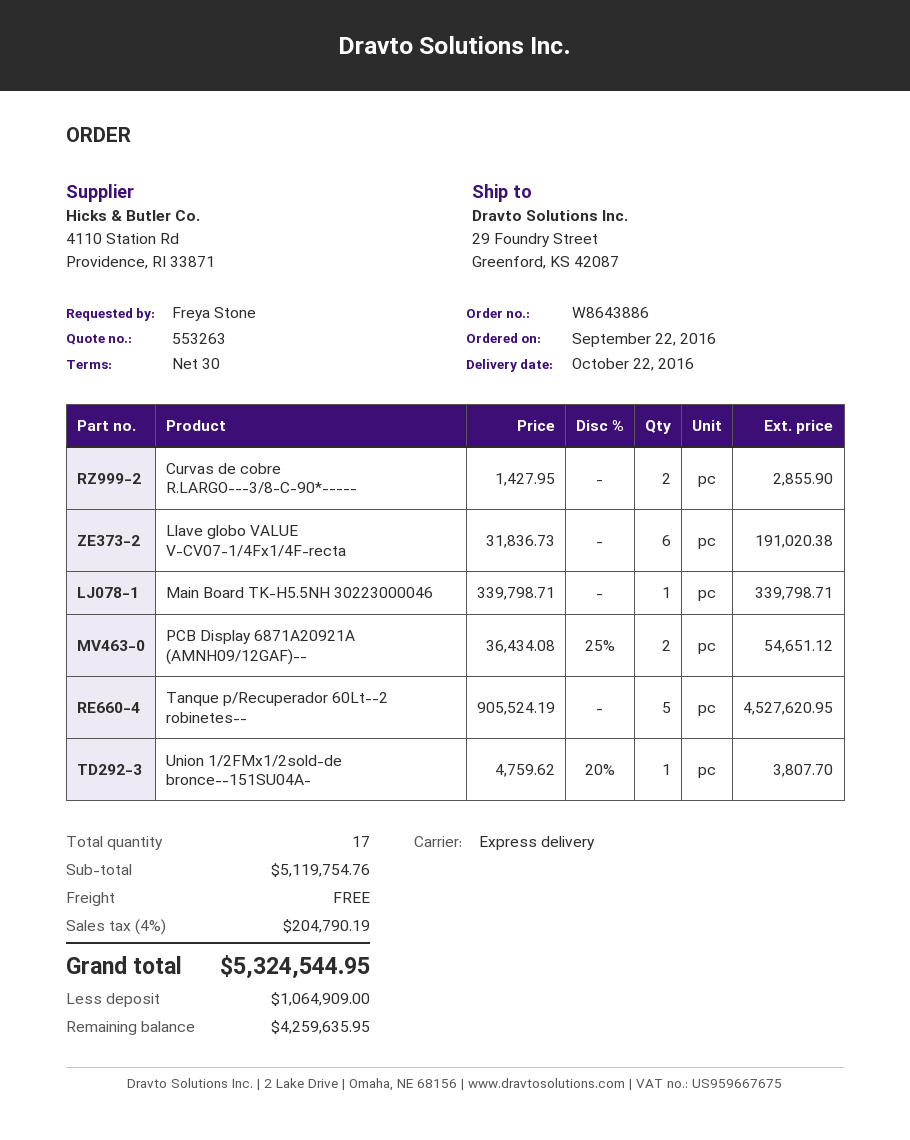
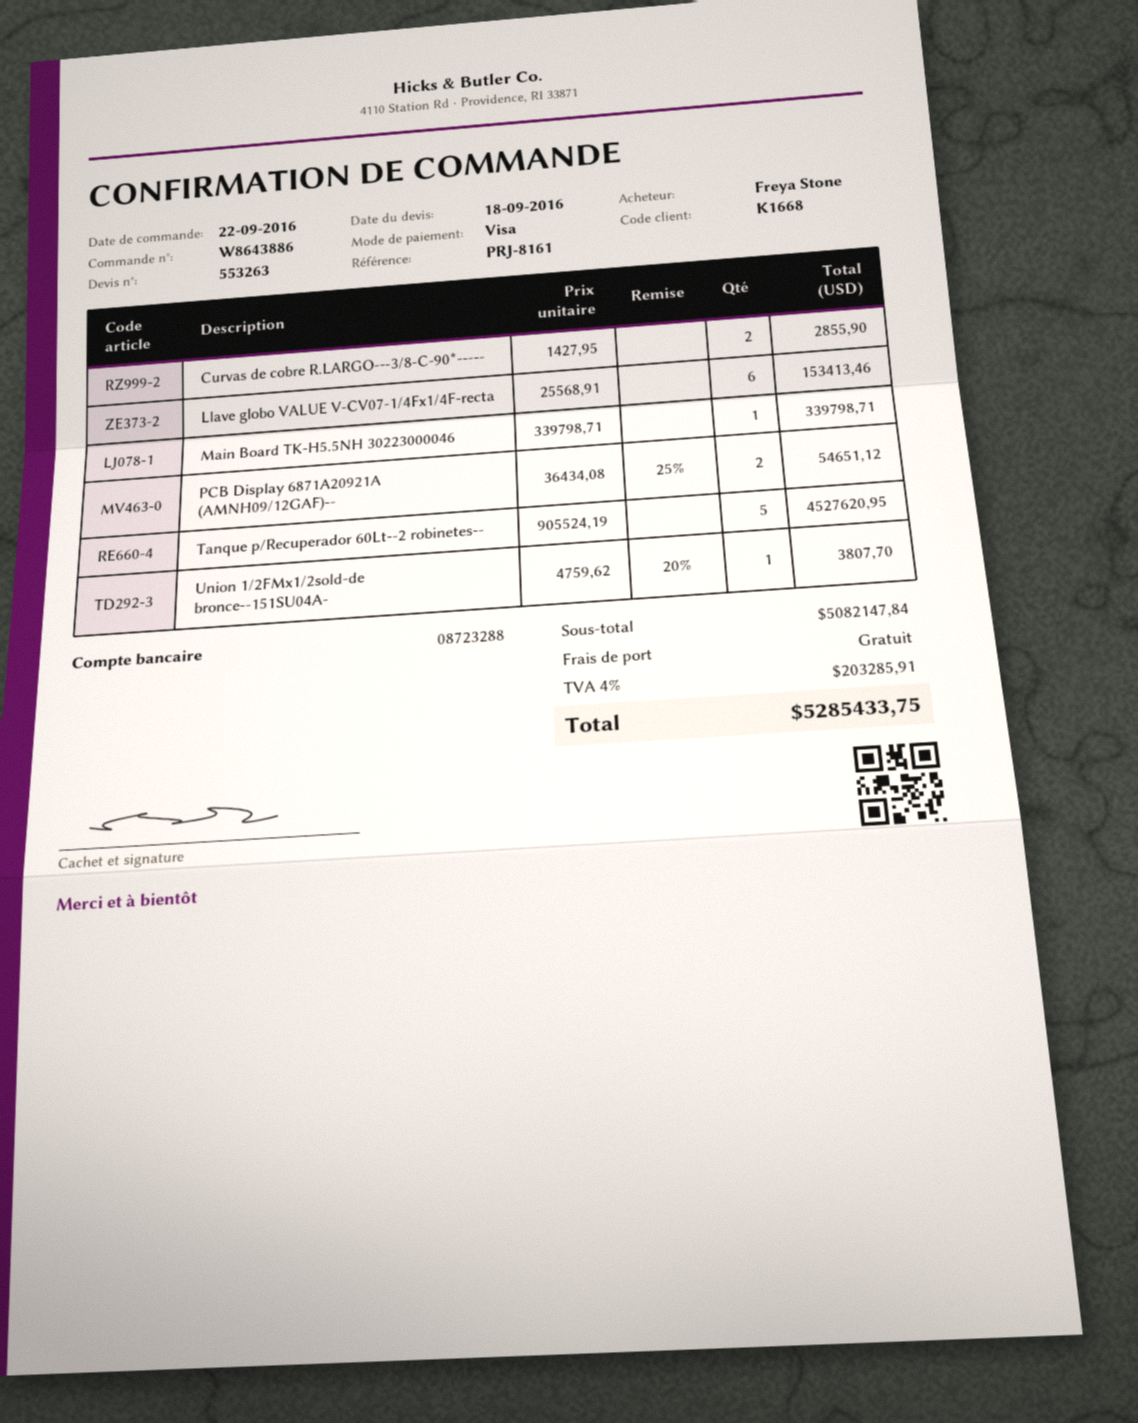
Llave globo VALUE V-CV07-1/4Fx1/4F-recta: 6 x 31836.73 = 191020.38 -> 6 x 25568.91 = 153413.46
subtotal: 5119754.76 -> 5082147.84
tax: 4% = 204790.19 -> 4% = 203285.91
total: 5324544.95 -> 5285433.75

